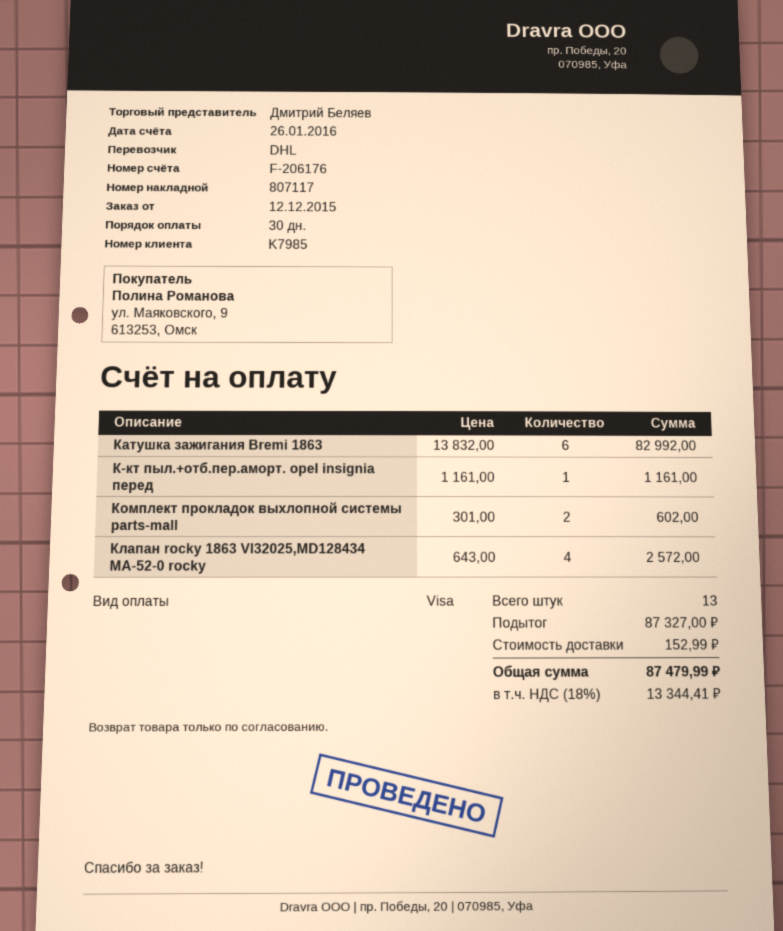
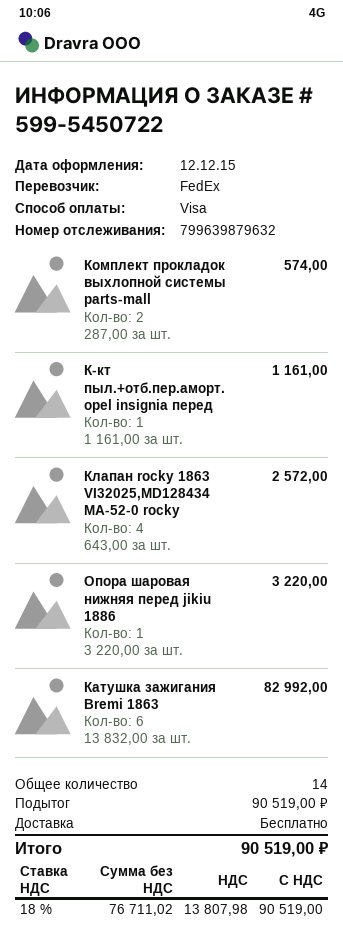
shipping method: DHL -> FedEx
Комплект прокладок выхлопной системы parts-mall: 2 x 301.00 = 602.00 -> 2 x 287.00 = 574.00
Опора шаровая нижняя перед jikiu 1886: none -> 1 x 3220.00 = 3220.00
total quantity: 13 -> 14
subtotal: 87327.00 -> 90519.00
shipping: 152.99 -> 0.00
tax: 18% = 13344.41 -> 18% = 13807.98
total: 87479.99 -> 90519.00

